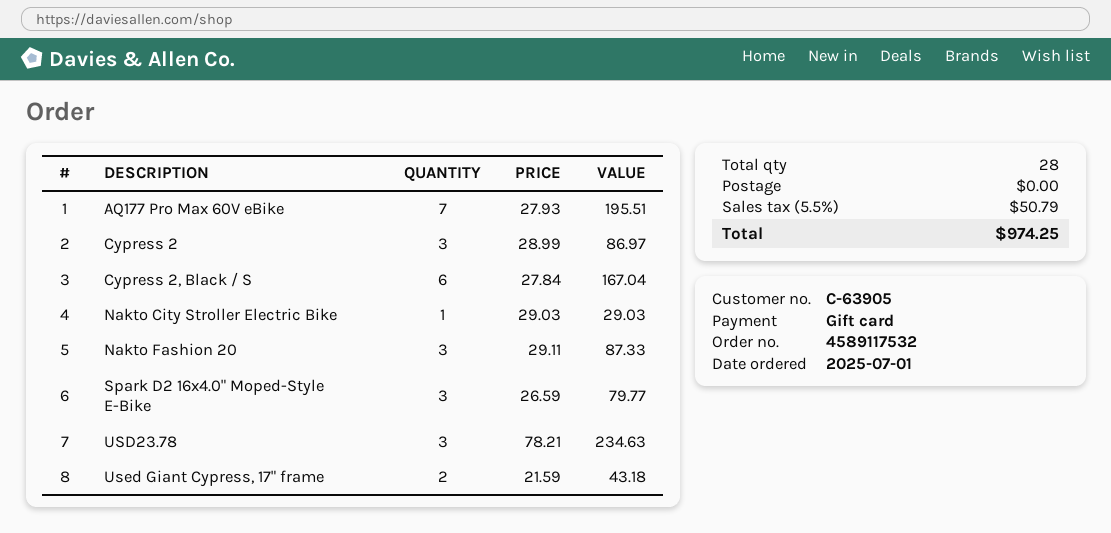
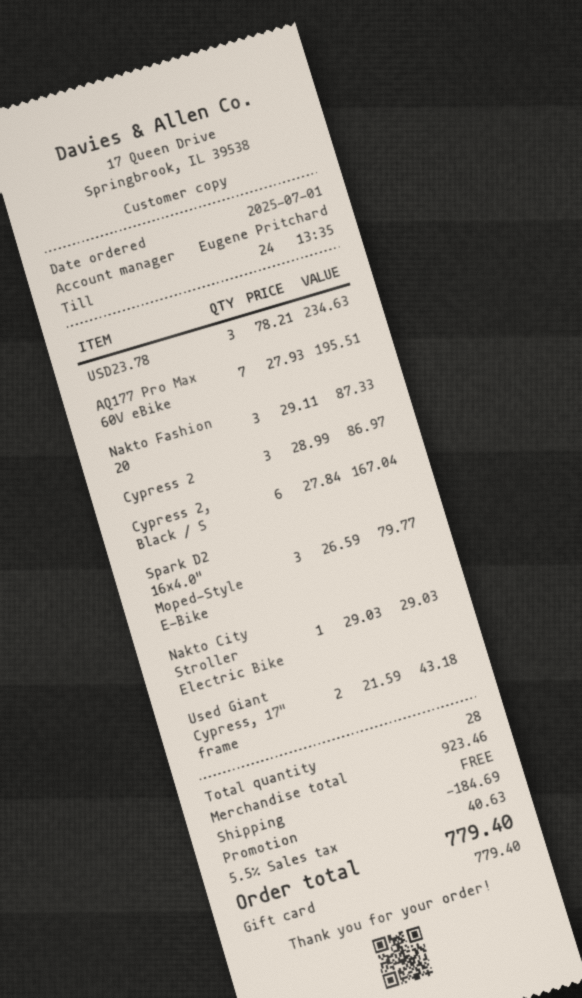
discount: none -> 184.69
tax: 5.5% = 50.79 -> 5.5% = 40.63
total: 974.25 -> 779.40

